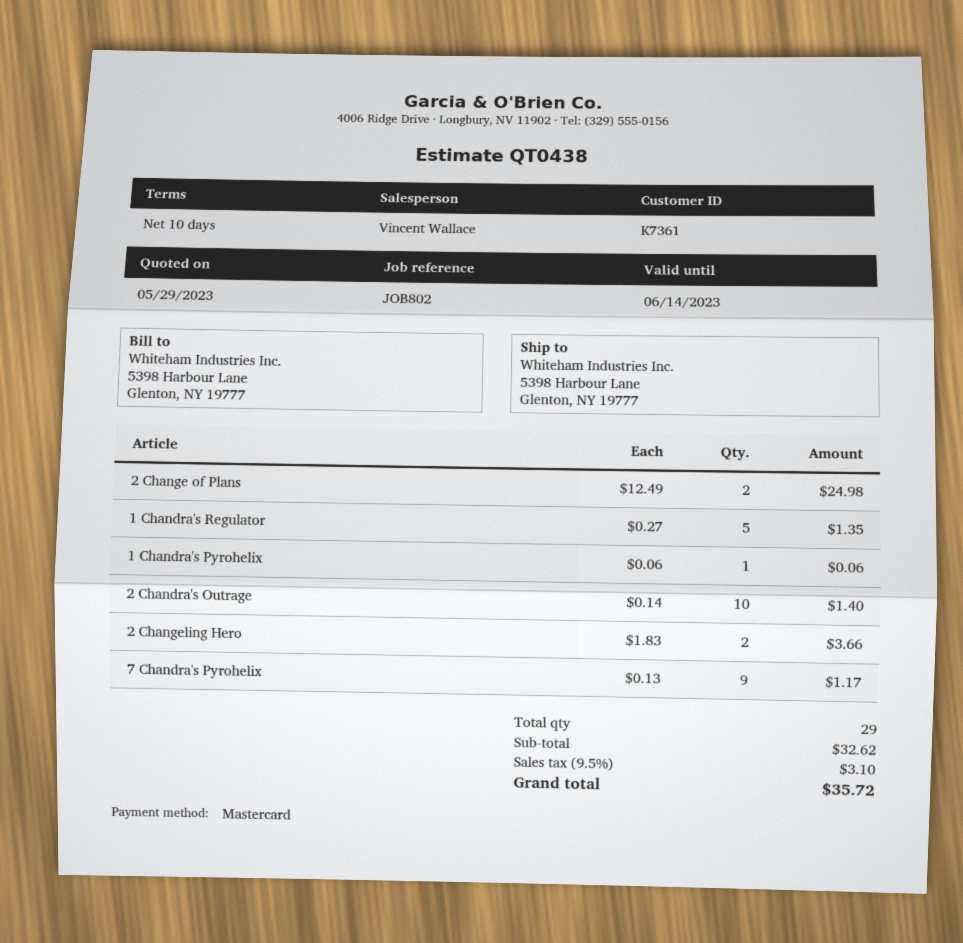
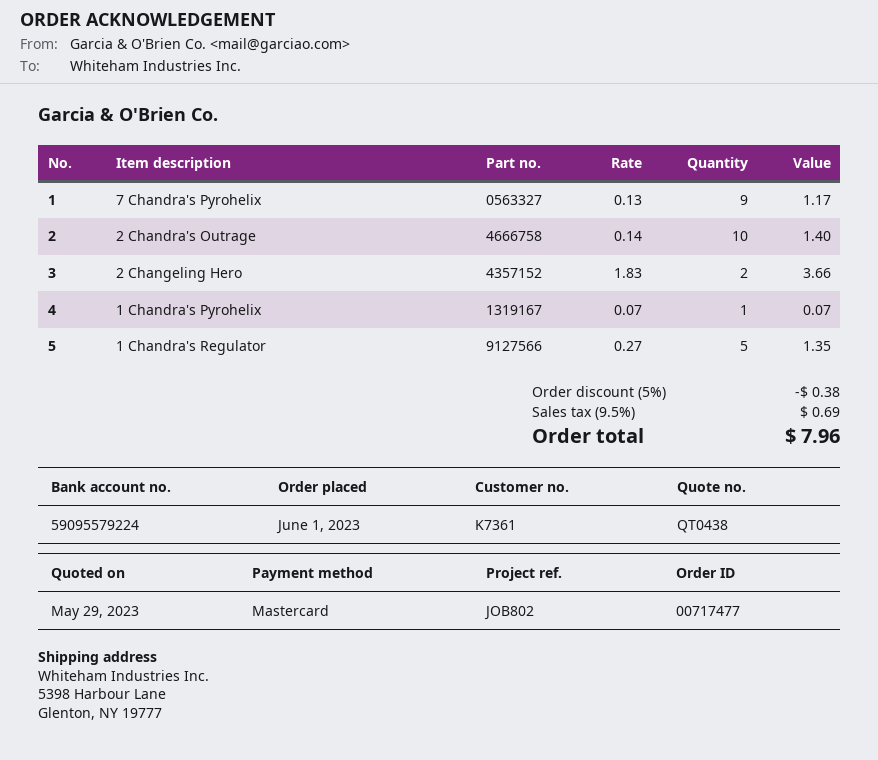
2 Change of Plans: 2 x 12.49 = 24.98 -> none
1 Chandra's Pyrohelix: 1 x 0.06 = 0.06 -> 1 x 0.07 = 0.07
discount: none -> 5% = 0.38
tax: 9.5% = 3.10 -> 9.5% = 0.69
total: 35.72 -> 7.96

